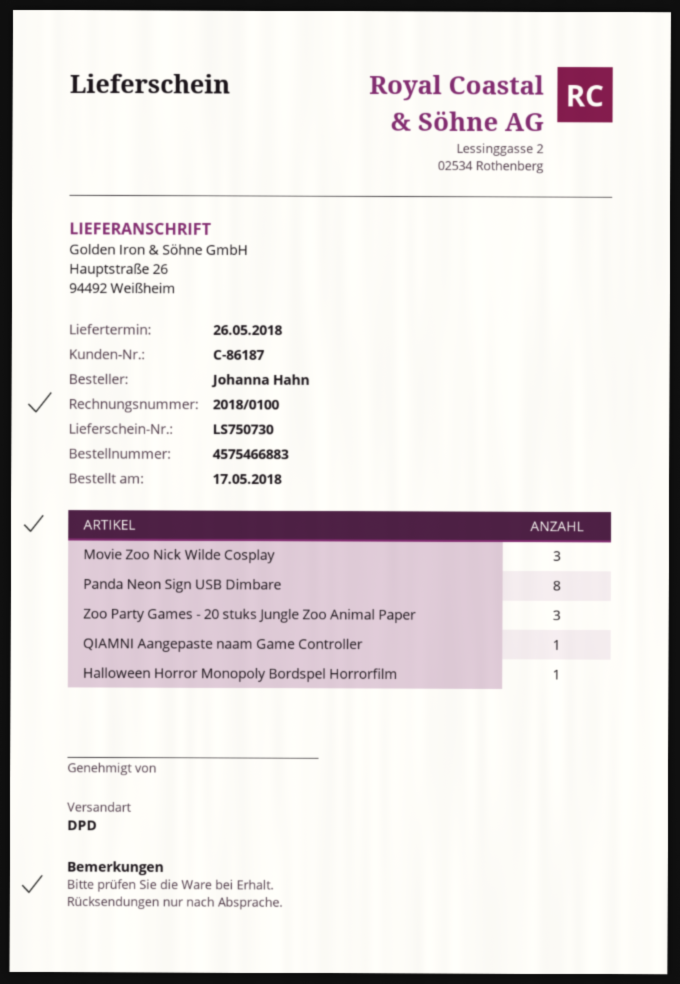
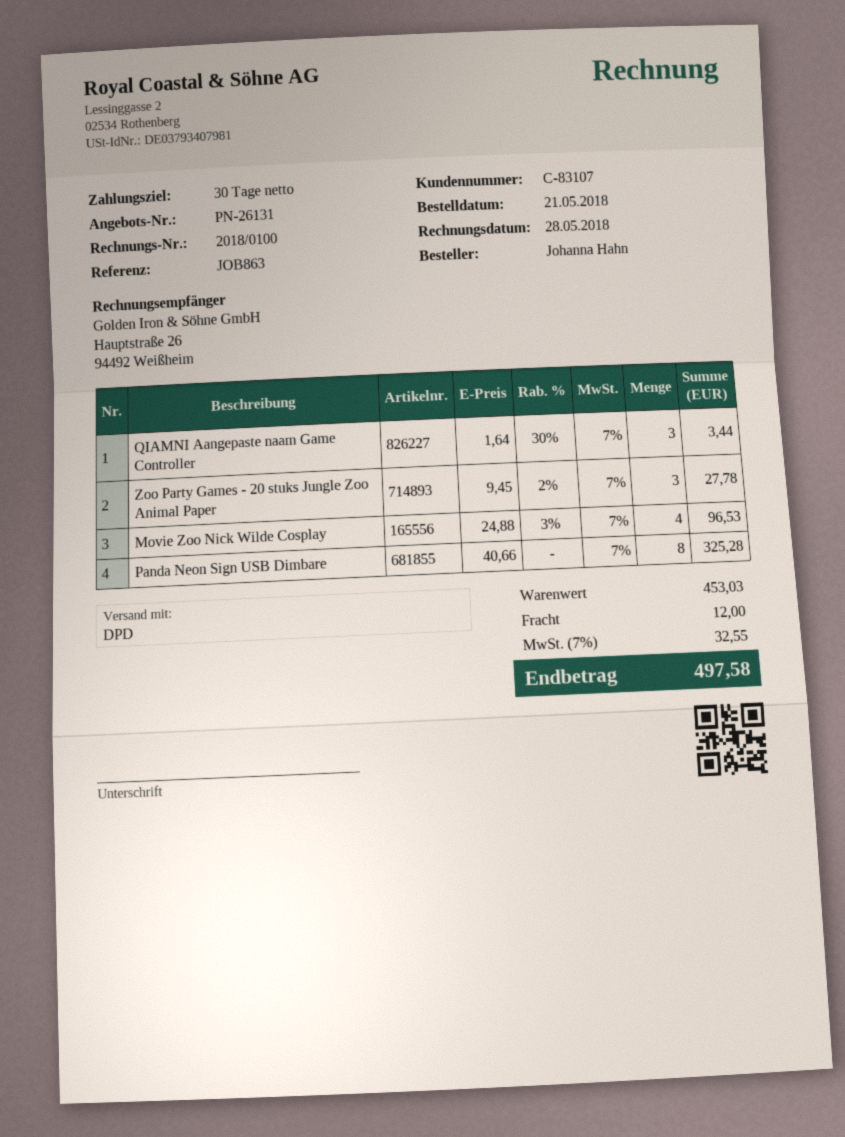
order date: 2018-05-17 -> 2018-05-21
customer number: C-86187 -> C-83107
Movie Zoo Nick Wilde Cosplay: 3 -> 4
QIAMNI Aangepaste naam Game Controller: 1 -> 3
Halloween Horror Monopoly Bordspel Horrorfilm: 1 -> none

